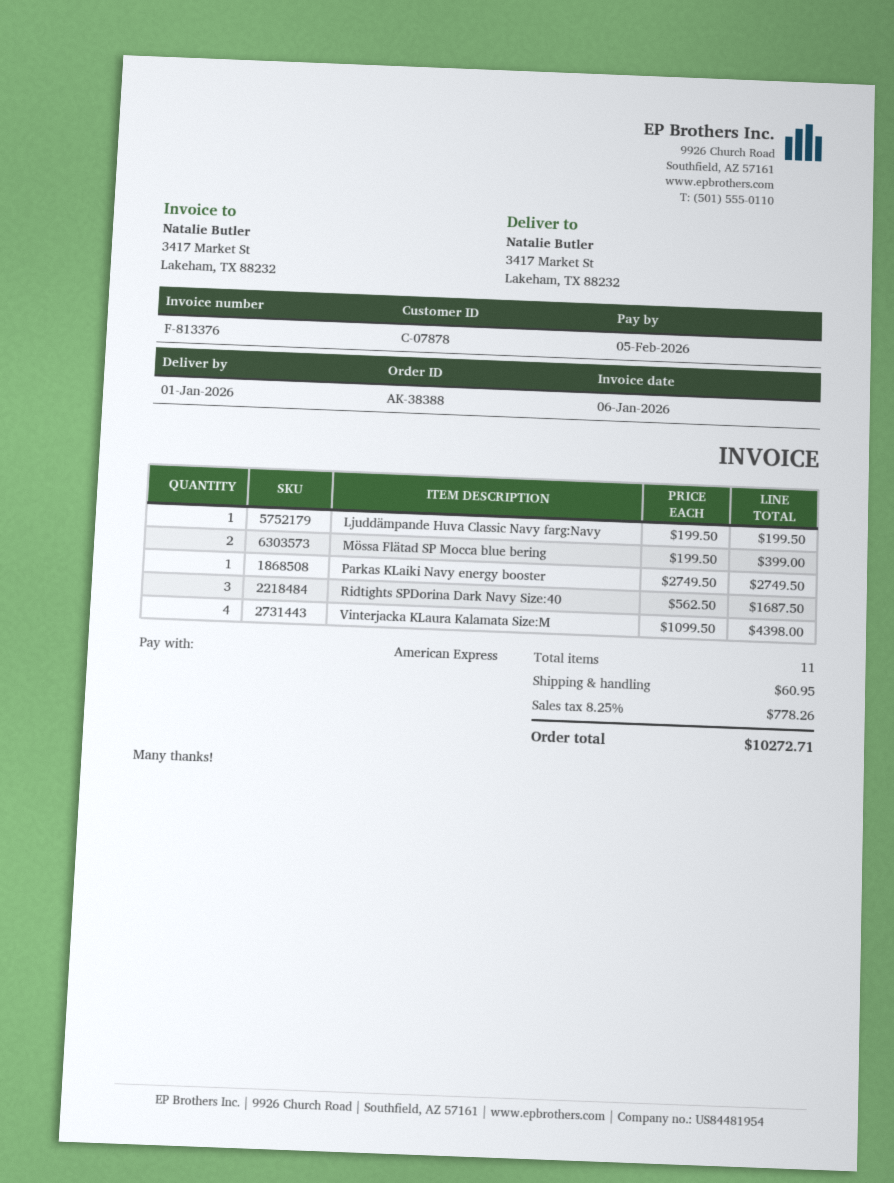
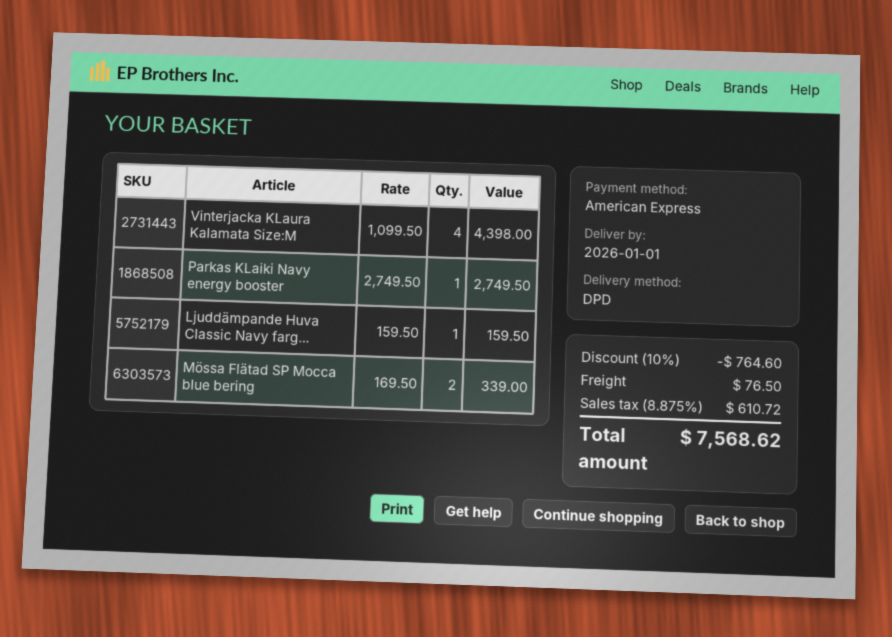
Ljuddämpande Huva Classic Navy farg:Navy: 1 x 199.50 = 199.50 -> 1 x 159.50 = 159.50
Mössa Flätad SP Mocca blue bering: 2 x 199.50 = 399.00 -> 2 x 169.50 = 339.00
Ridtights SPDorina Dark Navy Size:40: 3 x 562.50 = 1687.50 -> none
discount: none -> 10% = 764.60
shipping: 60.95 -> 76.50
tax: 8.25% = 778.26 -> 8.875% = 610.72
total: 10272.71 -> 7568.62

